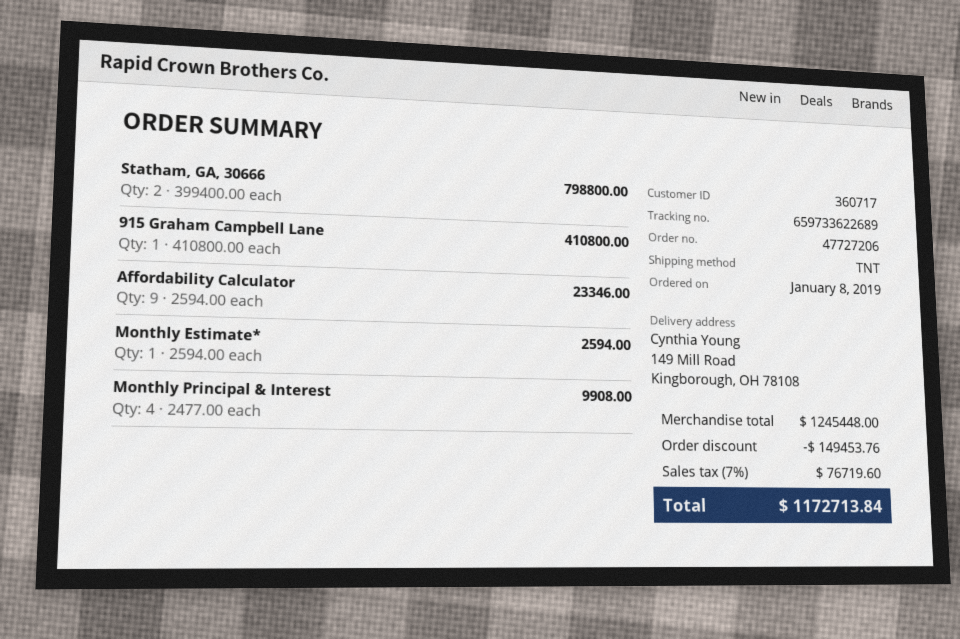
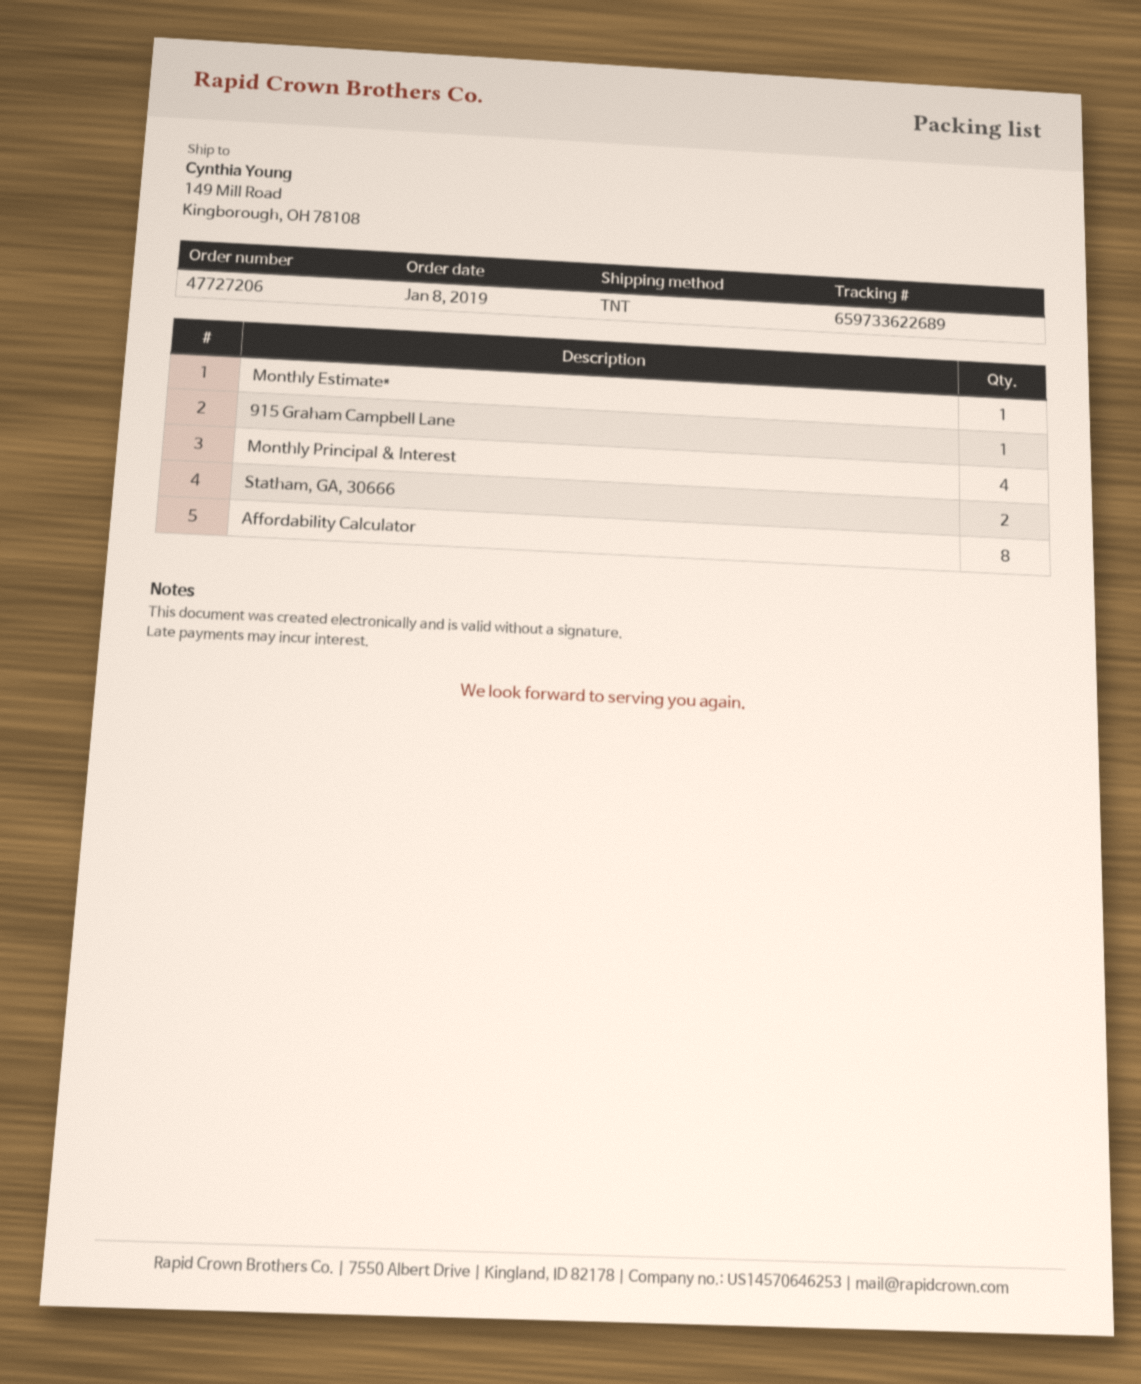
Affordability Calculator: 9 -> 8

